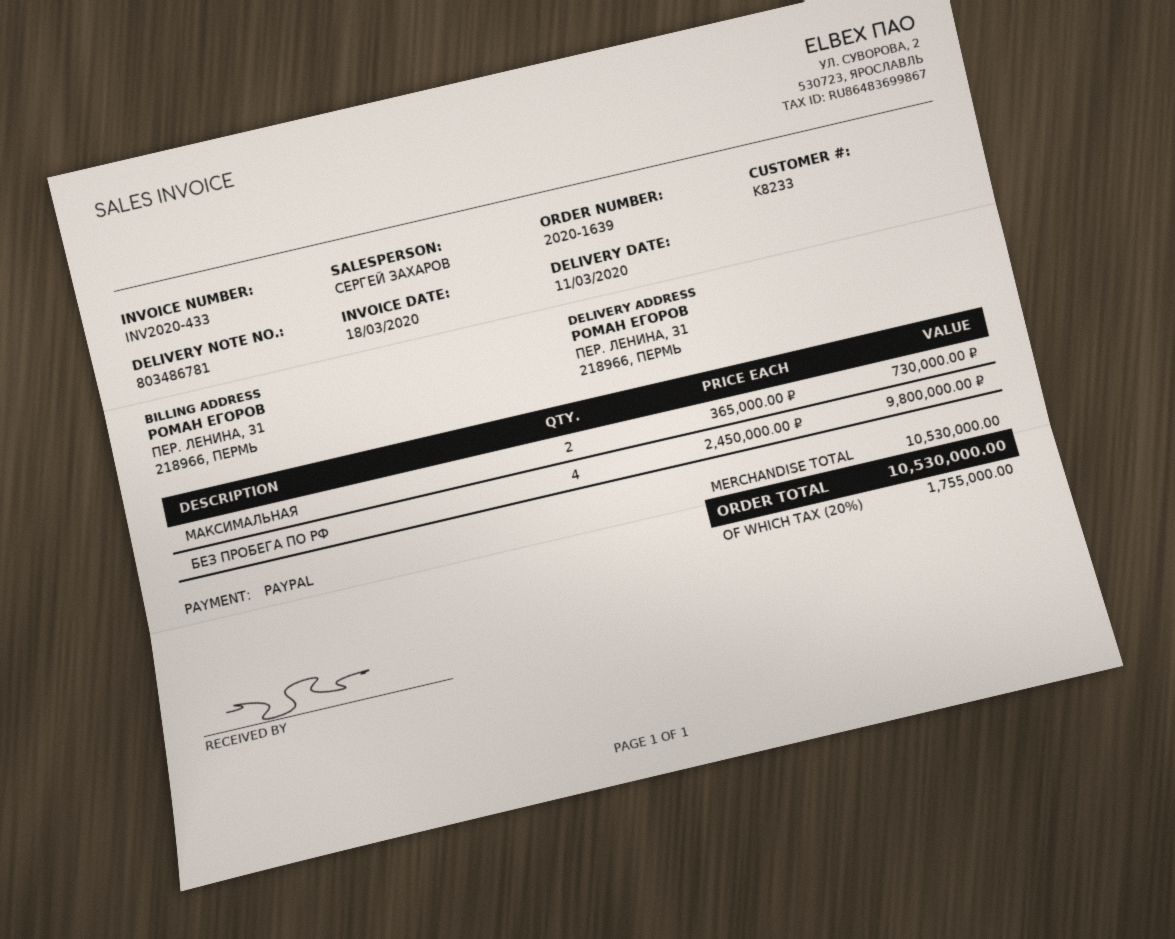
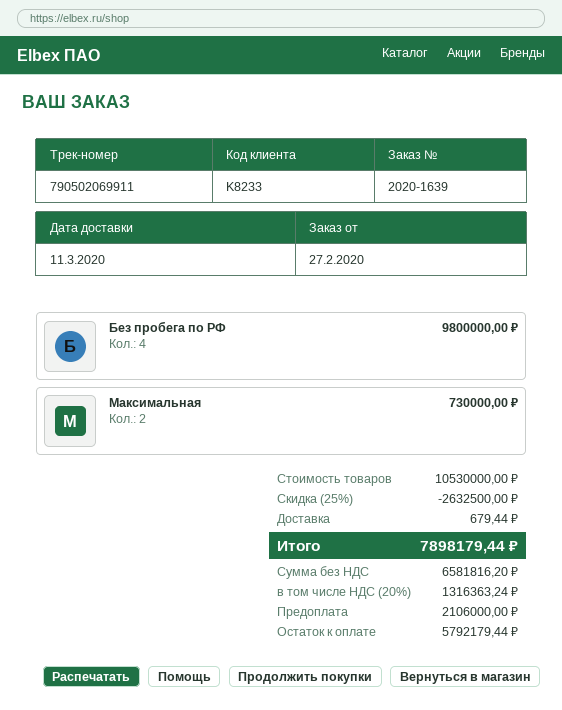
discount: none -> 25% = 2632500.00
shipping: none -> 679.44
tax: 20% = 1755000.00 -> 20% = 1316363.24
total: 10530000.00 -> 7898179.44

